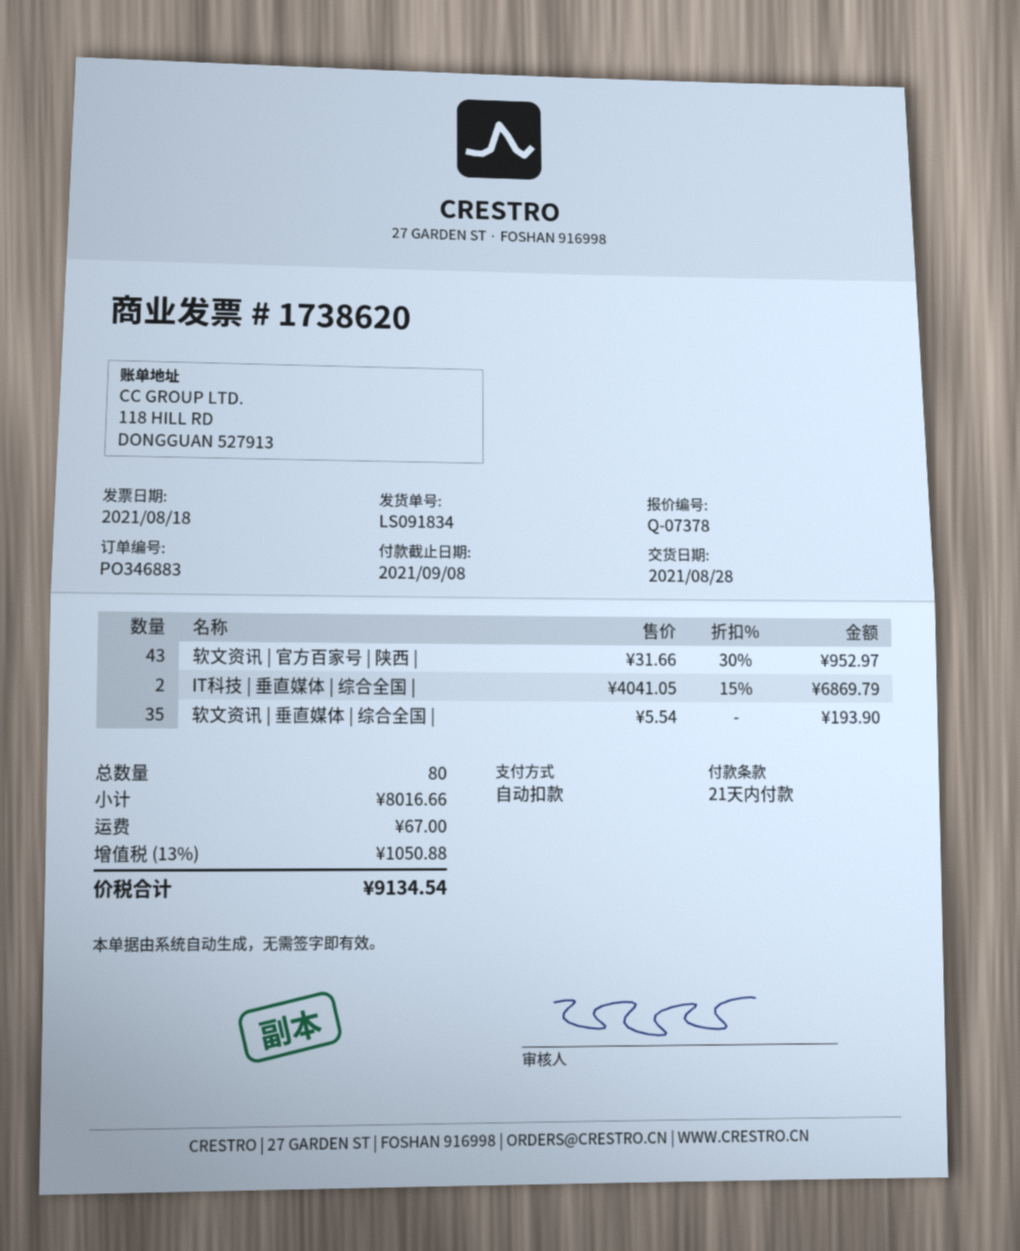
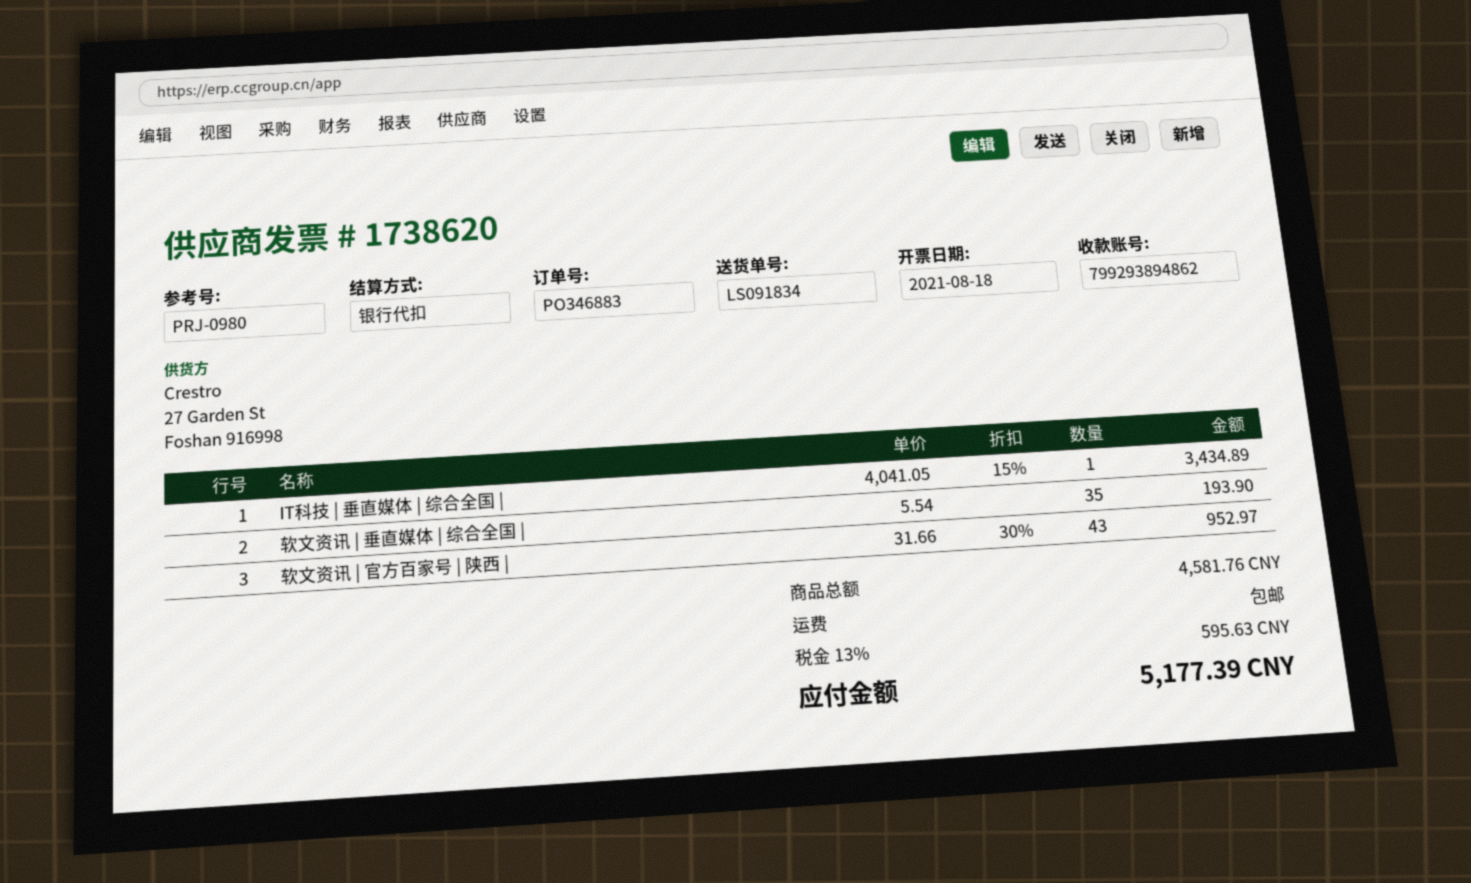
IT科技 | 垂直媒体 | 综合全国 |: 2 x 4041.05 - 15% = 6869.79 -> 1 x 4041.05 - 15% = 3434.89
subtotal: 8016.66 -> 4581.76
shipping: 67.00 -> 0.00
tax: 13% = 1050.88 -> 13% = 595.63
total: 9134.54 -> 5177.39

